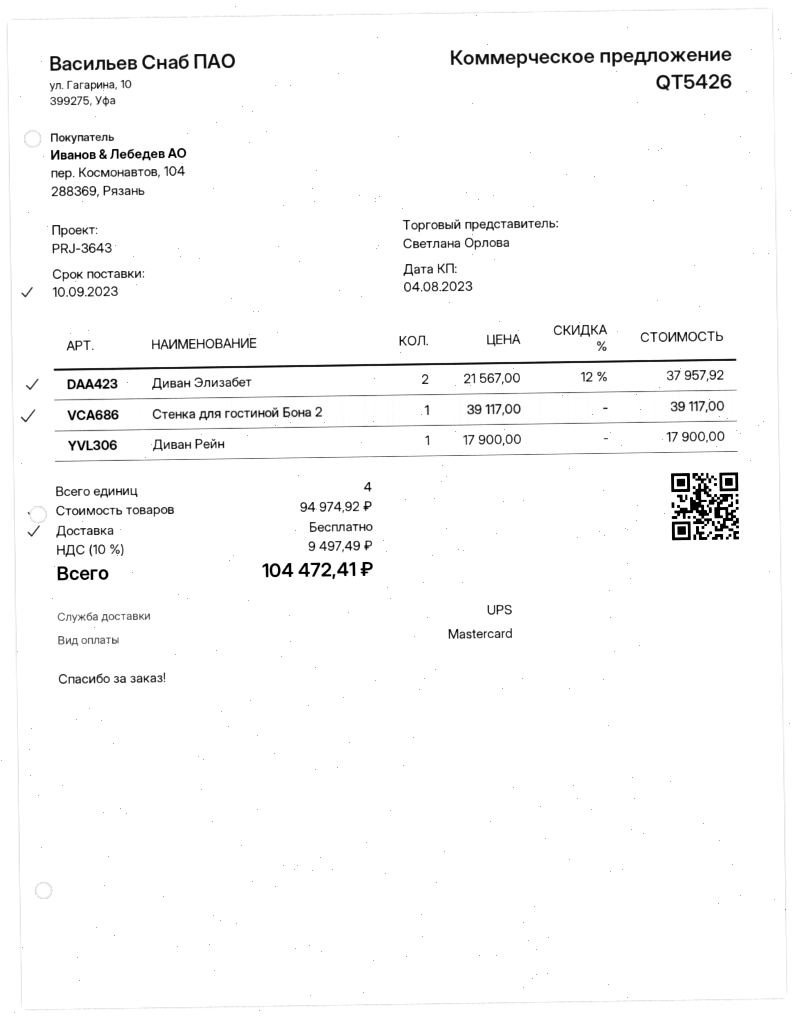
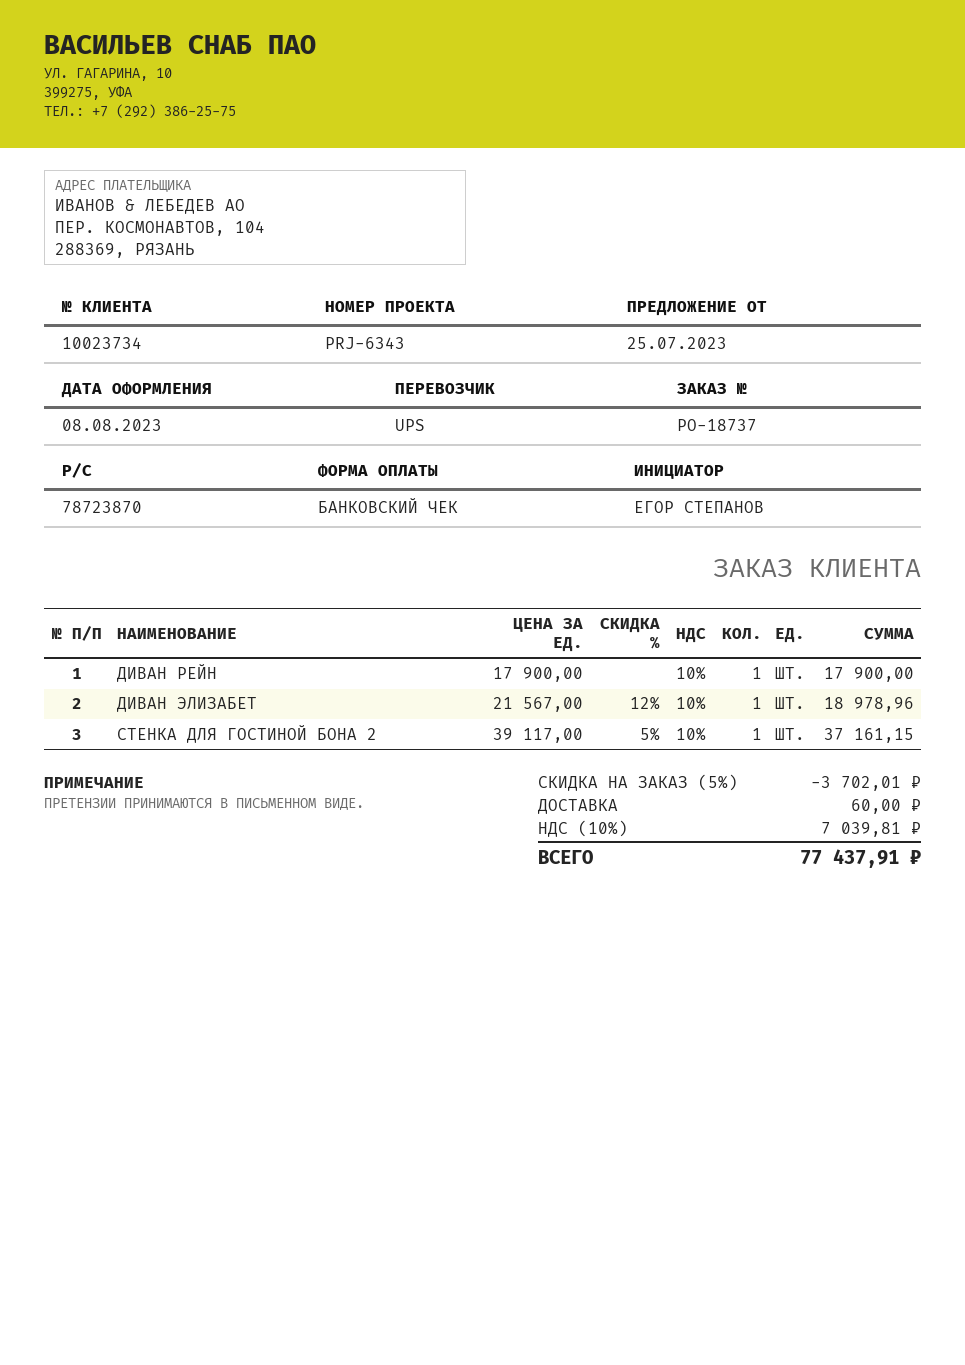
quote date: 2023-08-04 -> 2023-07-25
reference: PRJ-3643 -> PRJ-6343
payment method: Mastercard -> cheque
Диван Элизабет: 2 x 21567.00 - 12% = 37957.92 -> 1 x 21567.00 - 12% = 18978.96
Стенка для гостиной Бона 2: 1 x 39117.00 = 39117.00 -> 1 x 39117.00 - 5% = 37161.15
discount: none -> 5% = 3702.01
shipping: 0.00 -> 60.00
tax: 10% = 9497.49 -> 10% = 7039.81
total: 104472.41 -> 77437.91

